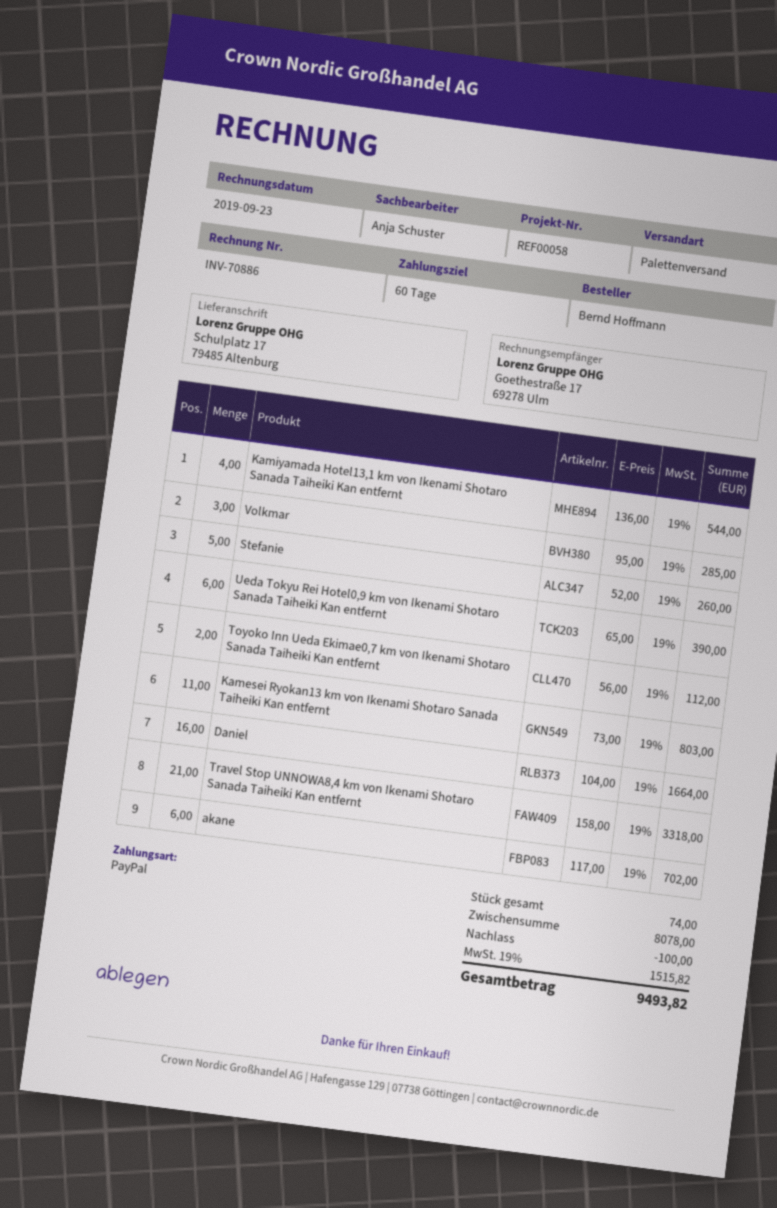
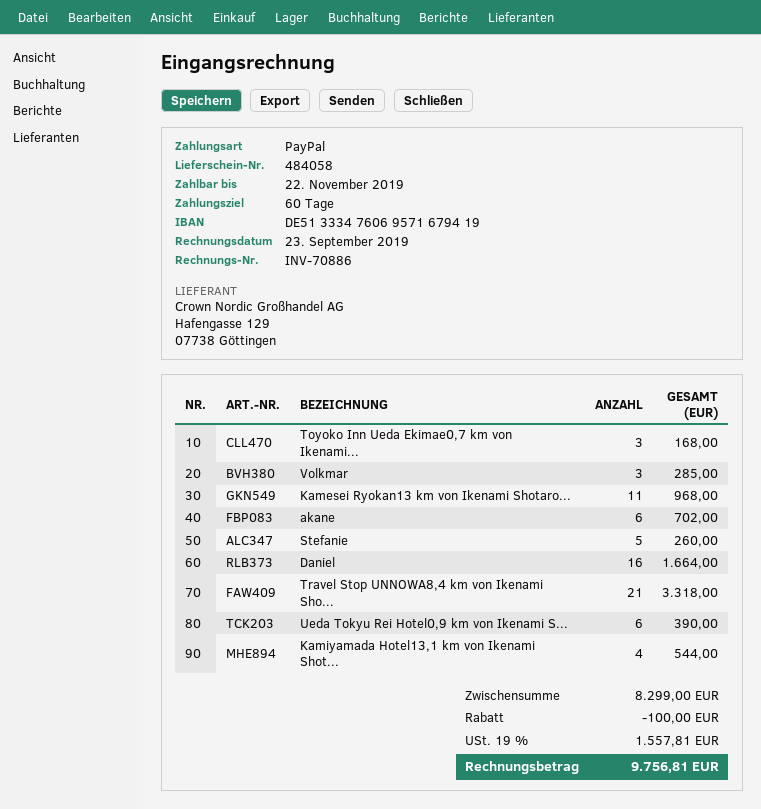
Toyoko Inn Ueda Ekimae0,7 km von Ikenami Shotaro Sanada Taiheiki Kan entfernt: 2 for 112.00 -> 3 for 168.00
Kamesei Ryokan13 km von Ikenami Shotaro Sanada Taiheiki Kan entfernt: 11 for 803.00 -> 11 for 968.00
subtotal: 8078.00 -> 8299.00
tax: 19% = 1515.82 -> 19% = 1557.81
total: 9493.82 -> 9756.81

